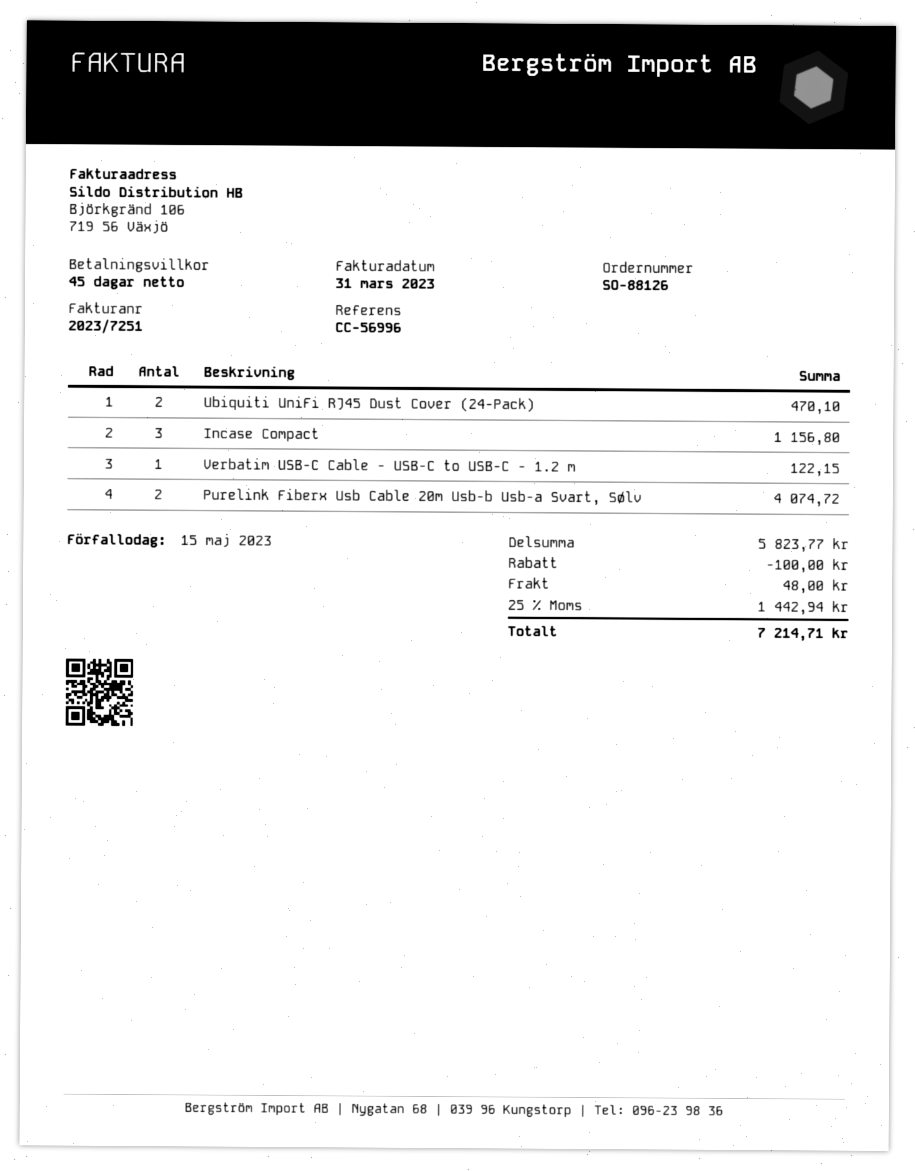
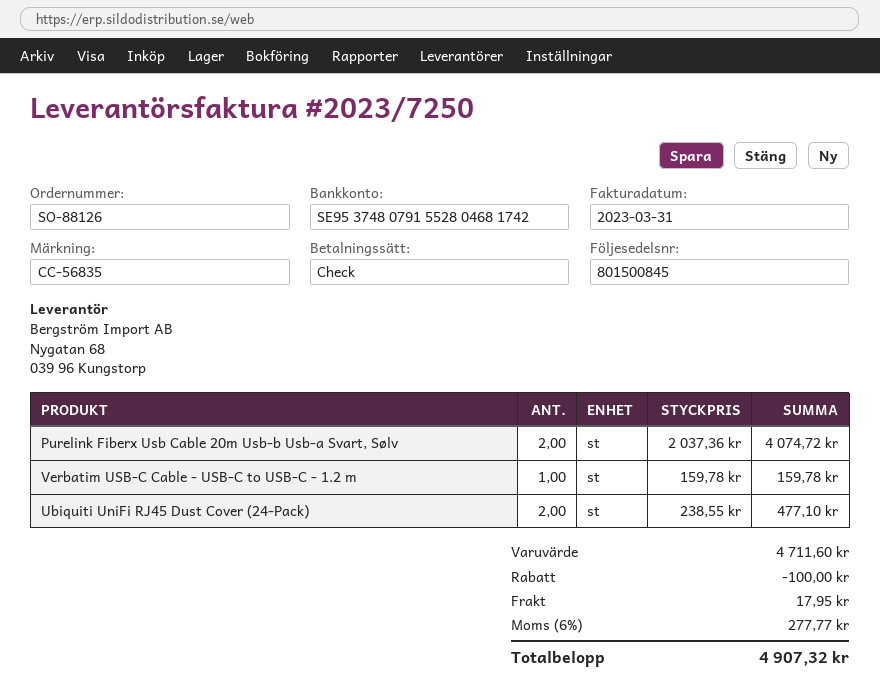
invoice number: 2023/7251 -> 2023/7250
reference: CC-56996 -> CC-56835
Ubiquiti UniFi RJ45 Dust Cover (24-Pack): 2 for 470.10 -> 2 for 477.10
Incase Compact: 3 for 1156.80 -> none
Verbatim USB-C Cable - USB-C to USB-C - 1.2 m: 1 for 122.15 -> 1 for 159.78
subtotal: 5823.77 -> 4711.60
shipping: 48.00 -> 17.95
tax: 25% = 1442.94 -> 6% = 277.77
total: 7214.71 -> 4907.32

